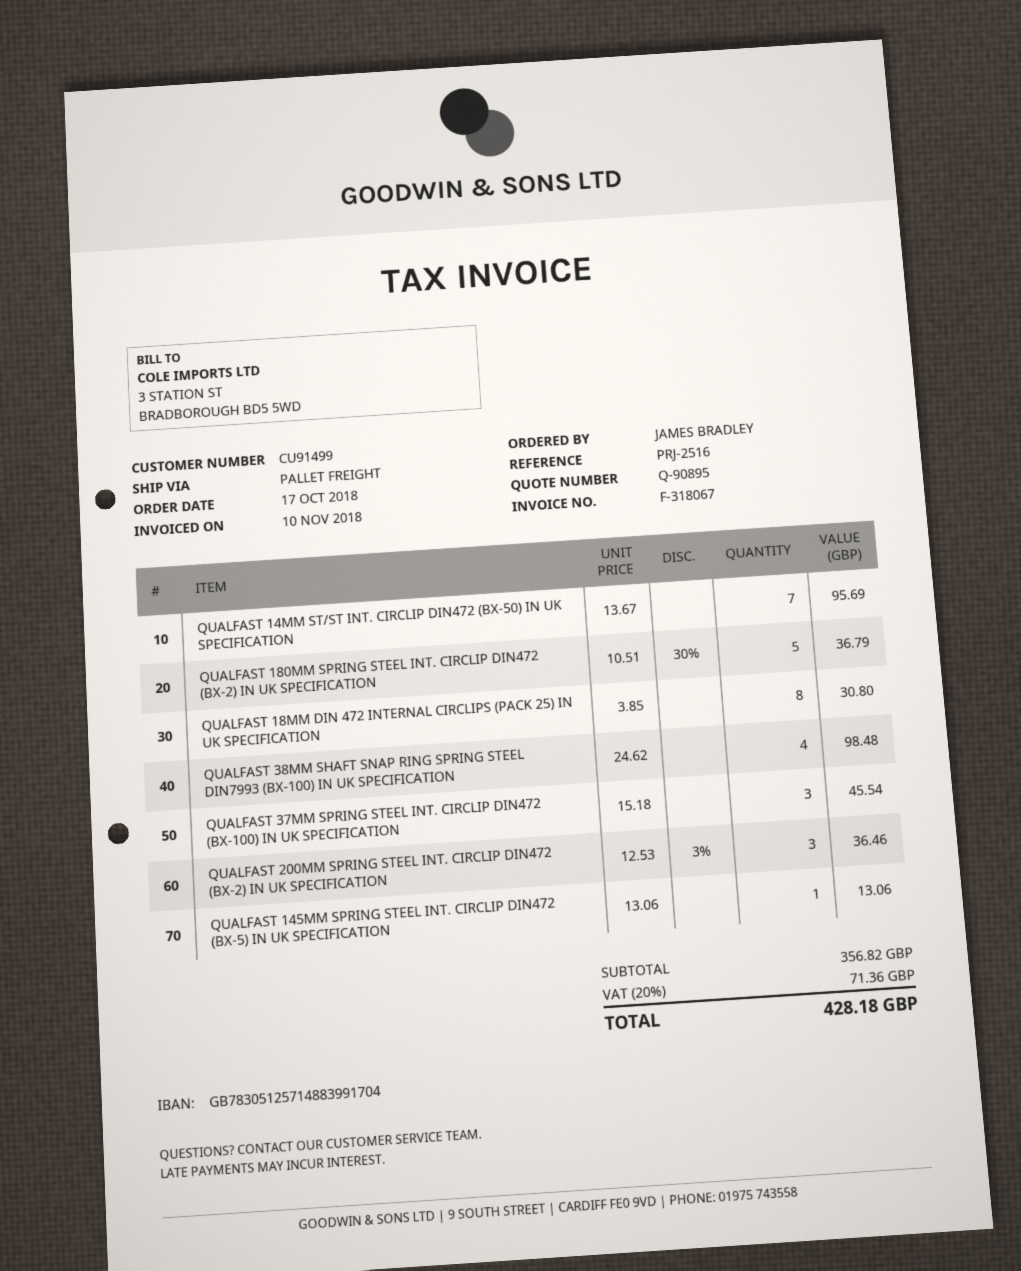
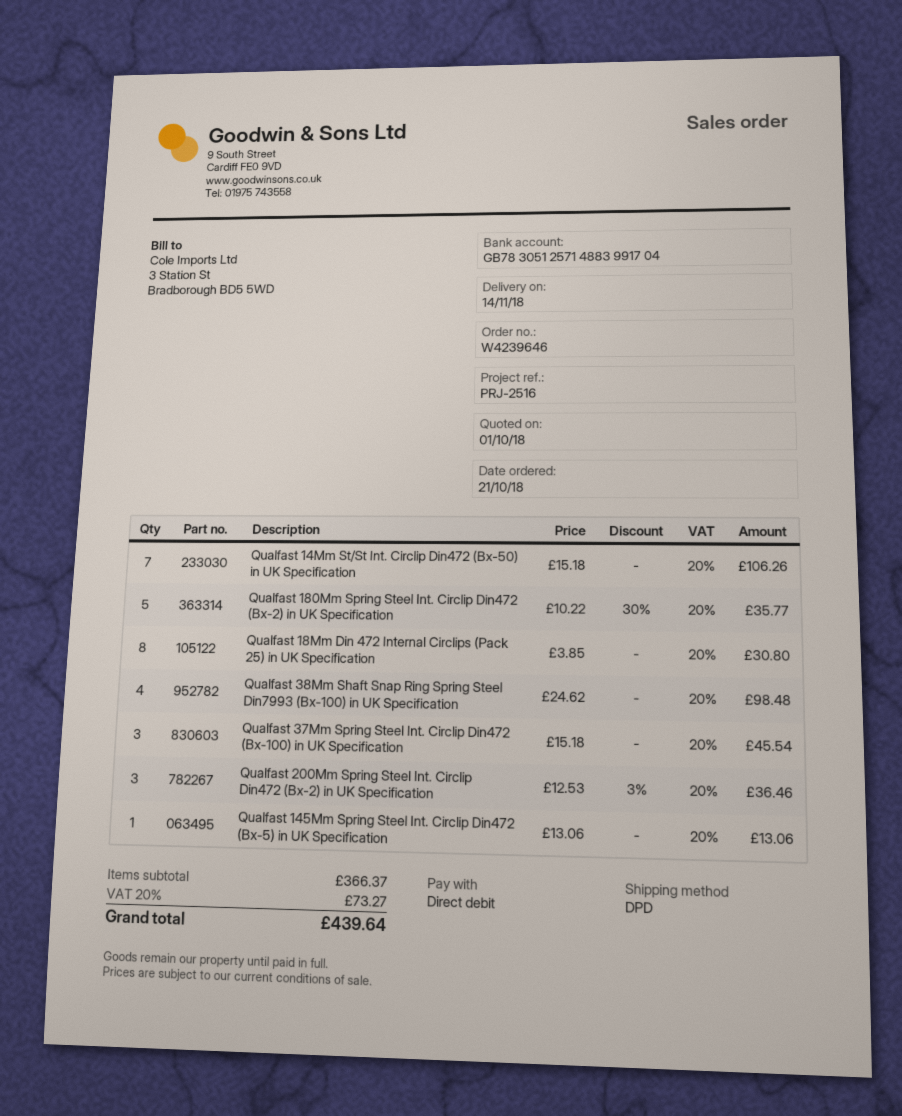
order date: 2018-10-17 -> 2018-10-21
shipping method: pallet freight -> DPD
QUALFAST 14MM ST/ST INT. CIRCLIP DIN472 (BX-50) IN UK SPECIFICATION: 7 x 13.67 = 95.69 -> 7 x 15.18 = 106.26
QUALFAST 180MM SPRING STEEL INT. CIRCLIP DIN472 (BX-2) IN UK SPECIFICATION: 5 x 10.51 - 30% = 36.79 -> 5 x 10.22 - 30% = 35.77
subtotal: 356.82 -> 366.37
tax: 20% = 71.36 -> 20% = 73.27
total: 428.18 -> 439.64

